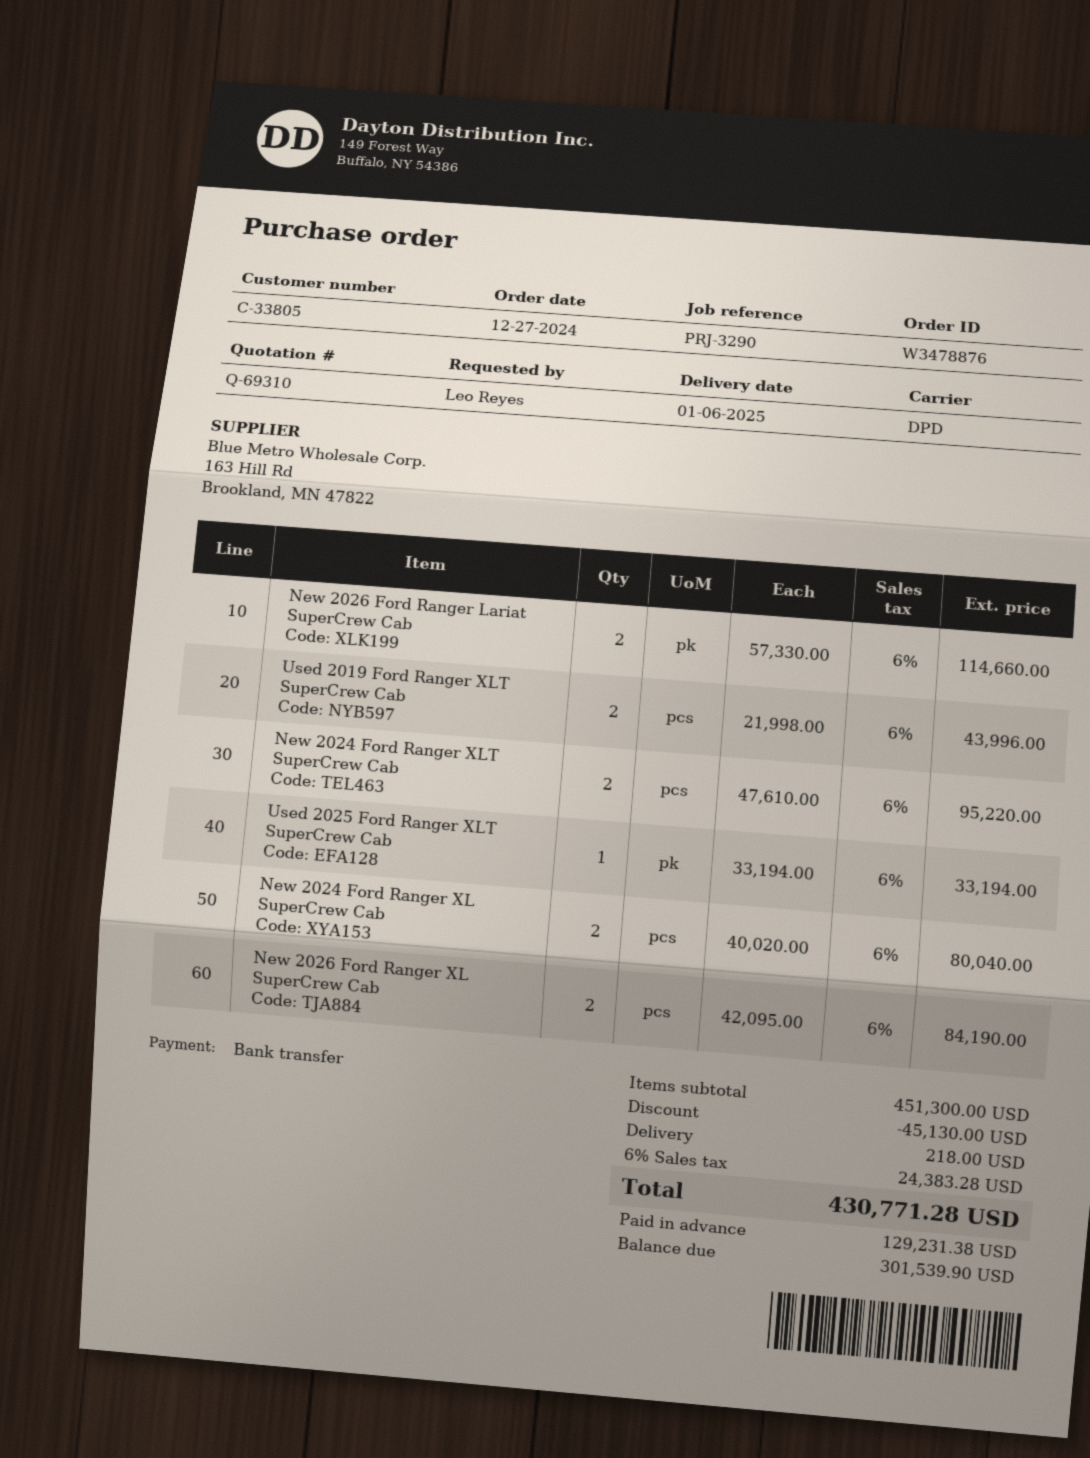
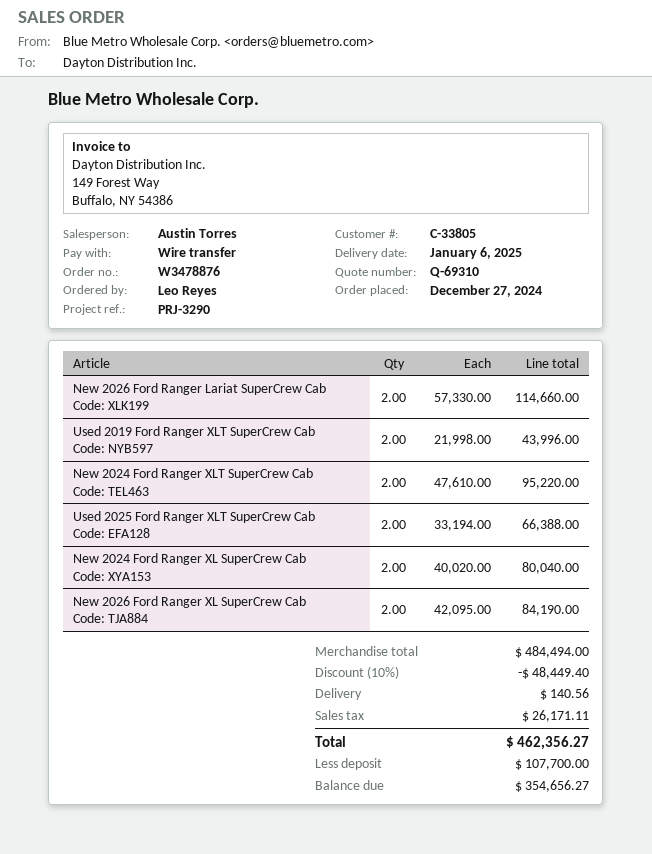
Used 2025 Ford Ranger XLT SuperCrew Cab: 1 x 33194.00 = 33194.00 -> 2 x 33194.00 = 66388.00
subtotal: 451300.00 -> 484494.00
discount: 45130.00 -> 48449.40
shipping: 218.00 -> 140.56
tax: 24383.28 -> 26171.11
total: 430771.28 -> 462356.27
deposit: 129231.38 -> 107700.00
balance: 301539.90 -> 354656.27

